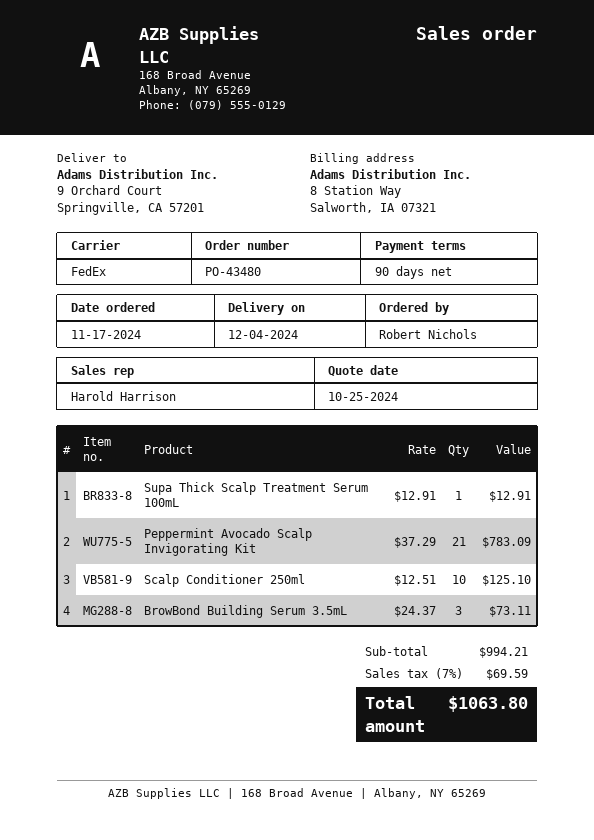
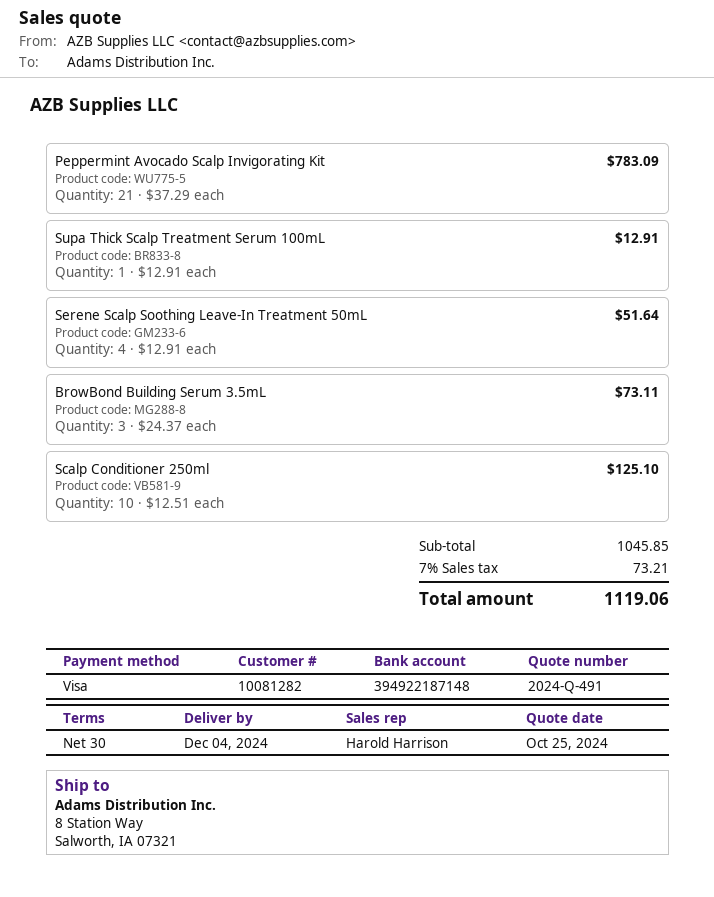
payment terms: 90 days -> 30 days
ship to: 9 Orchard Court, Springville, CA 57201 -> 8 Station Way, Salworth, IA 07321
Serene Scalp Soothing Leave-In Treatment 50mL: none -> 4 x 12.91 = 51.64
subtotal: 994.21 -> 1045.85
tax: 7% = 69.59 -> 7% = 73.21
total: 1063.80 -> 1119.06

